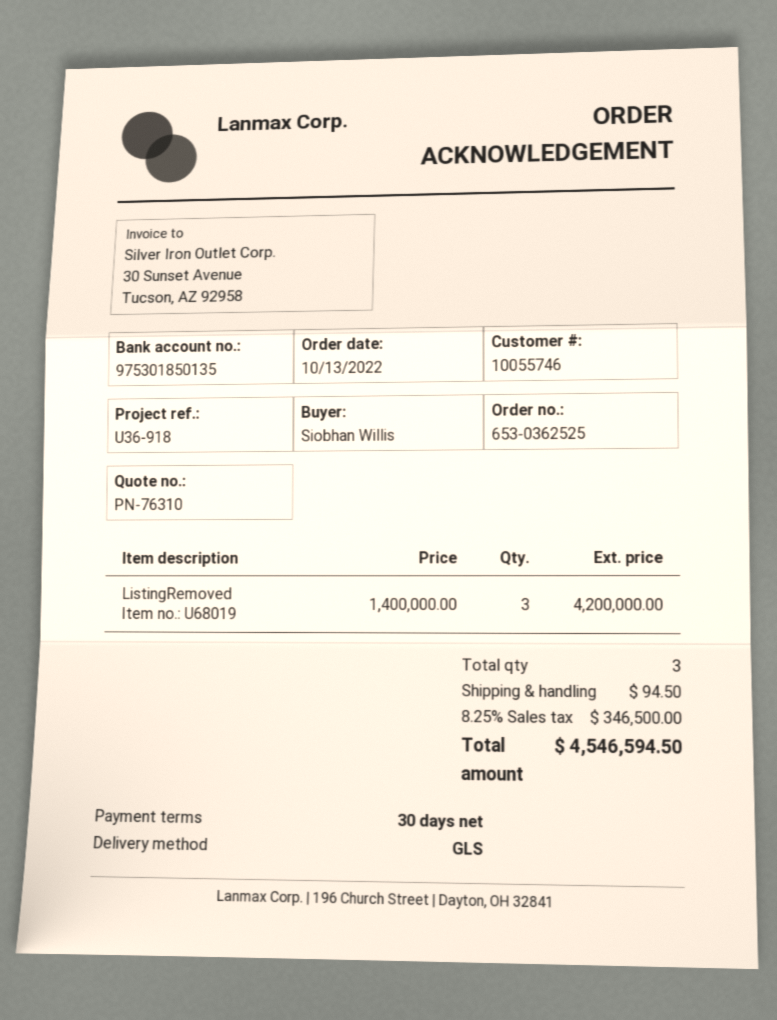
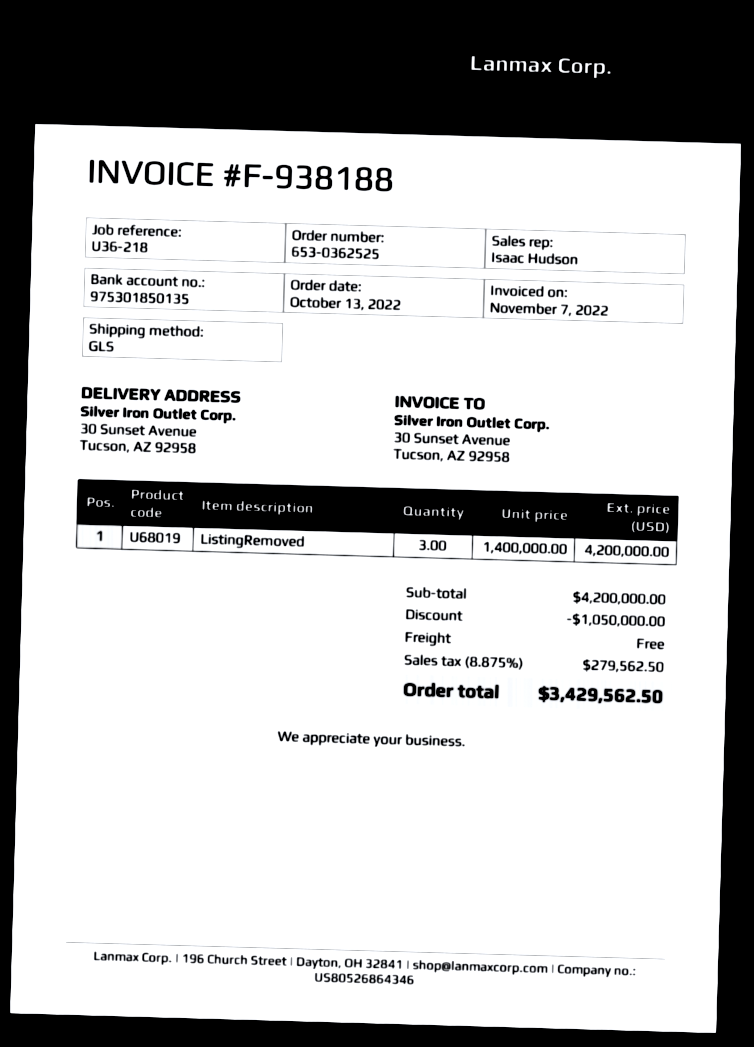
reference: U36-918 -> U36-218
discount: none -> 1050000.00
shipping: 94.50 -> 0.00
tax: 8.25% = 346500.00 -> 8.875% = 279562.50
total: 4546594.50 -> 3429562.50

